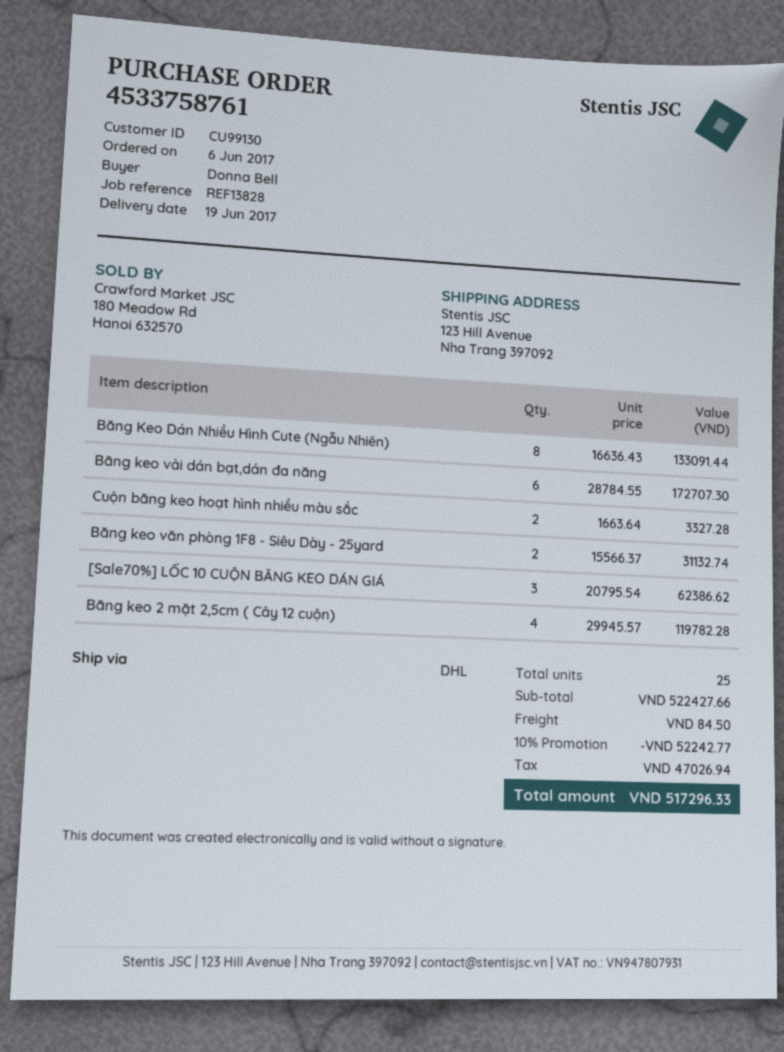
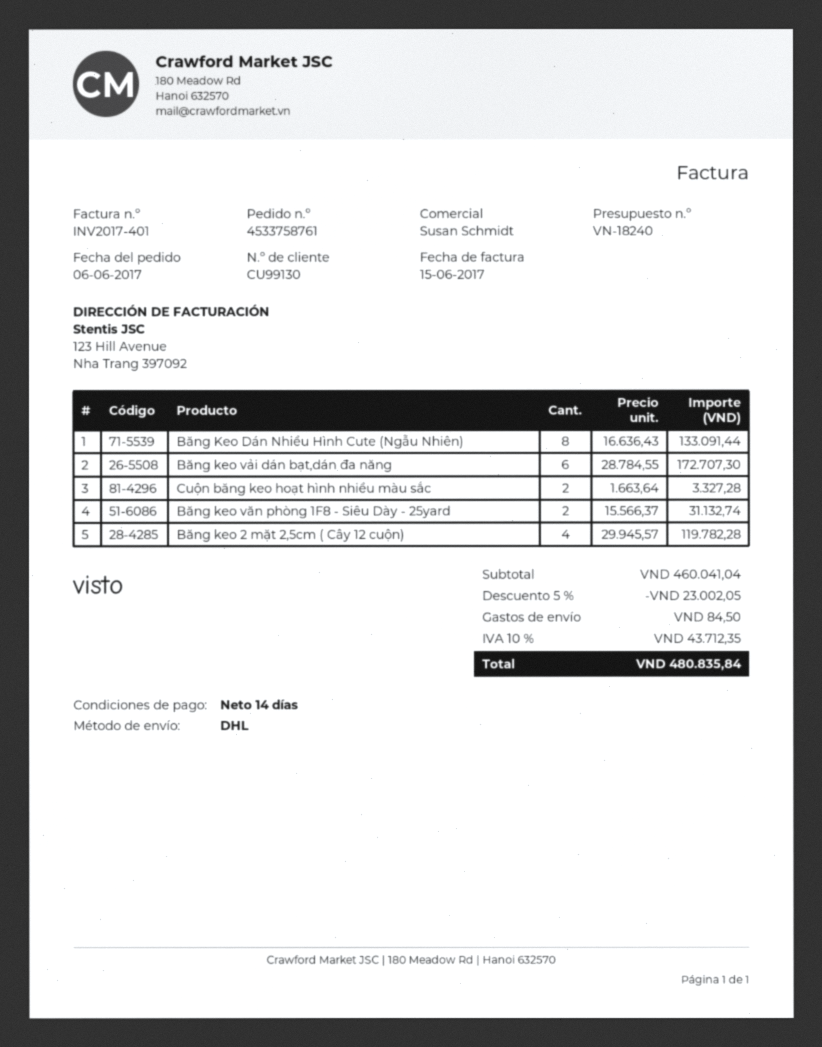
[Sale70%] LỐC 10 CUỘN BĂNG KEO DÁN GIÁ: 3 x 20795.54 = 62386.62 -> none
subtotal: 522427.66 -> 460041.04
discount: 10% = 52242.77 -> 5% = 23002.05
tax: 47026.94 -> 43712.35
total: 517296.33 -> 480835.84

